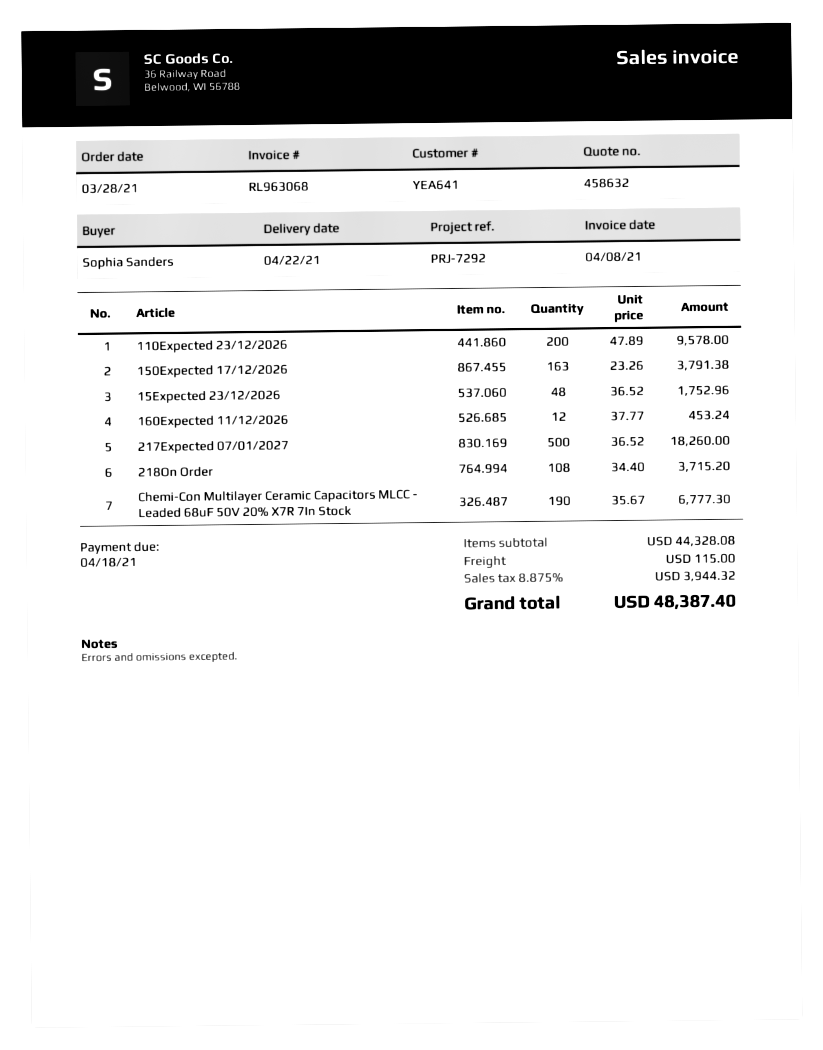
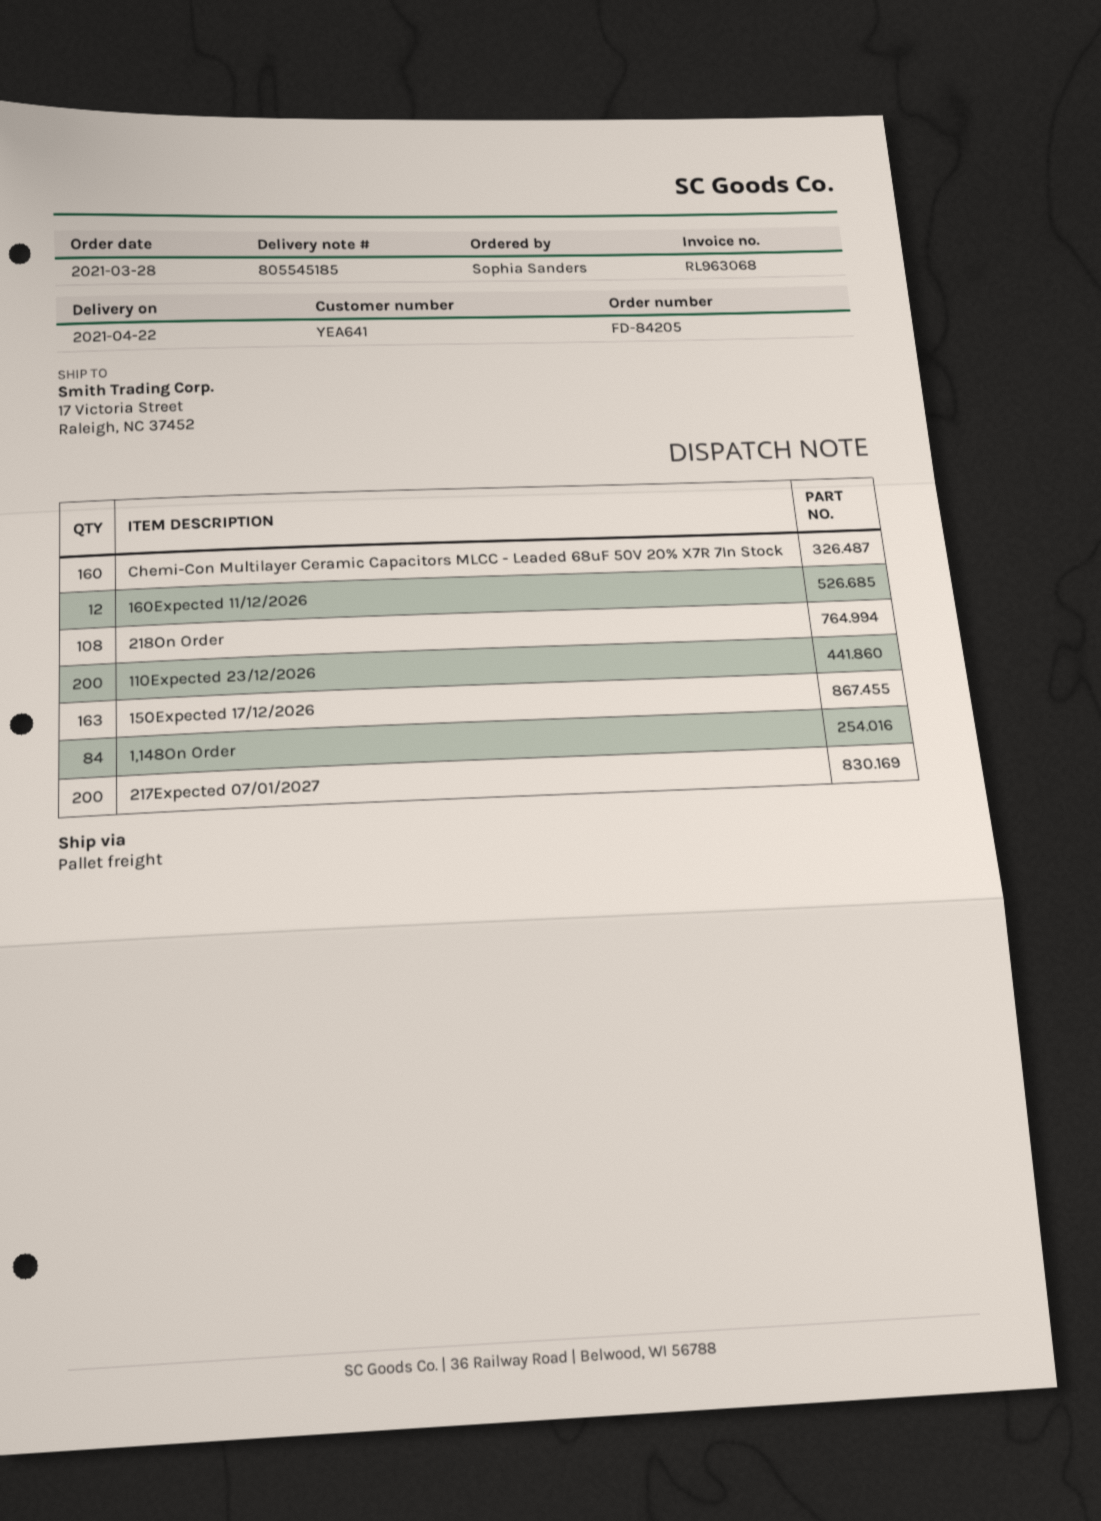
15Expected 23/12/2026: 48 -> none
217Expected 07/01/2027: 500 -> 200
Chemi-Con Multilayer Ceramic Capacitors MLCC - Leaded 68uF 50V 20% X7R 7In Stock: 190 -> 160
1,148On Order: none -> 84

